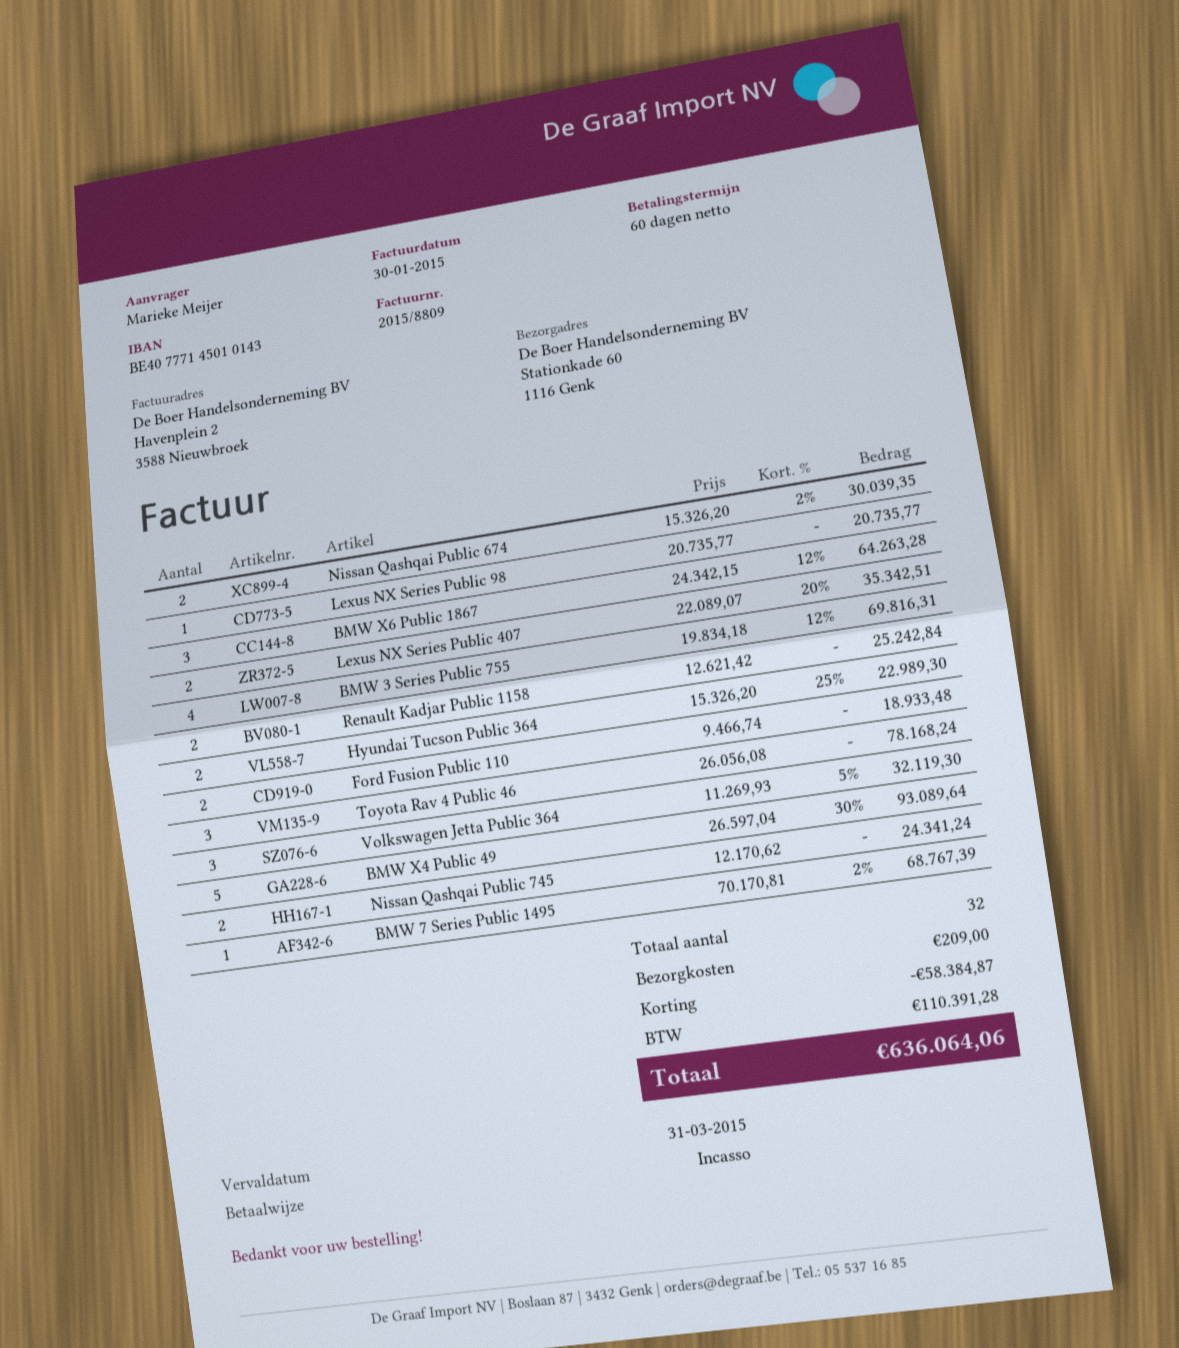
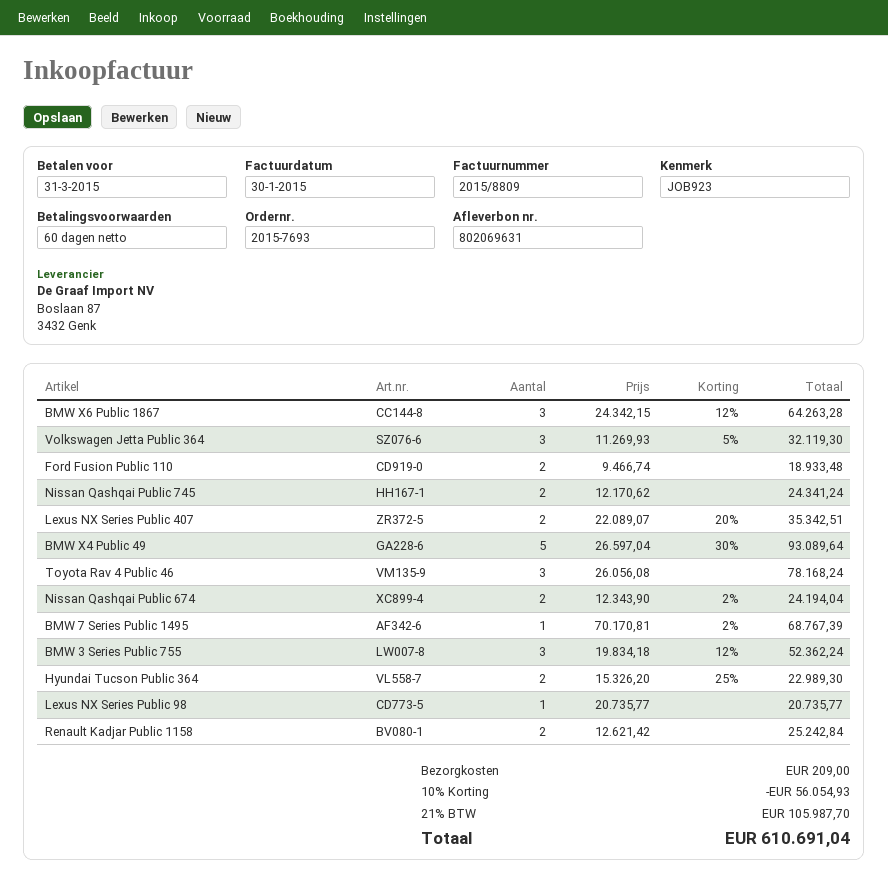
Nissan Qashqai Public 674: 2 x 15326.20 - 2% = 30039.35 -> 2 x 12343.90 - 2% = 24194.04
BMW 3 Series Public 755: 4 x 19834.18 - 12% = 69816.31 -> 3 x 19834.18 - 12% = 52362.24
discount: 58384.87 -> 56054.93
tax: 110391.28 -> 105987.70
total: 636064.06 -> 610691.04

